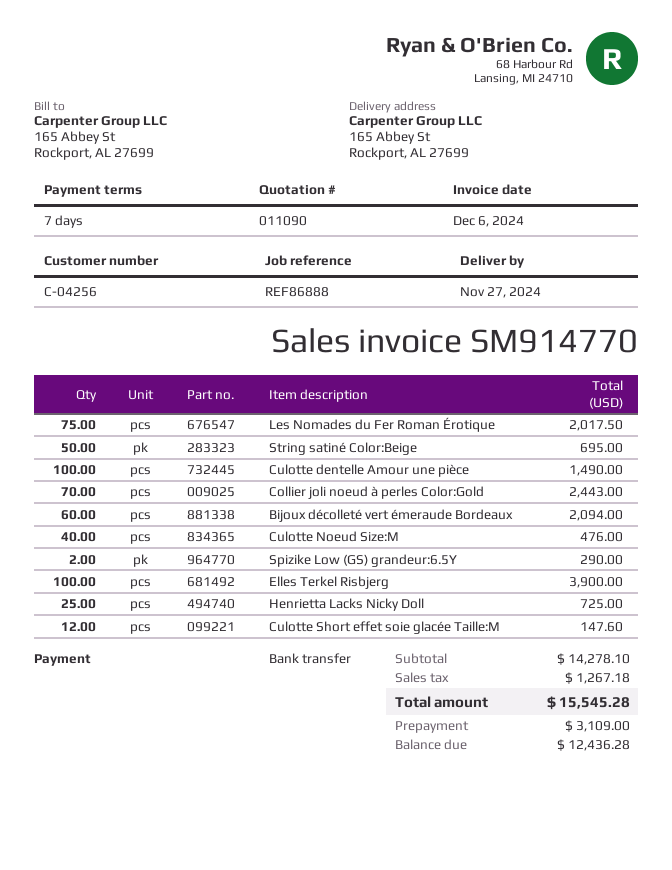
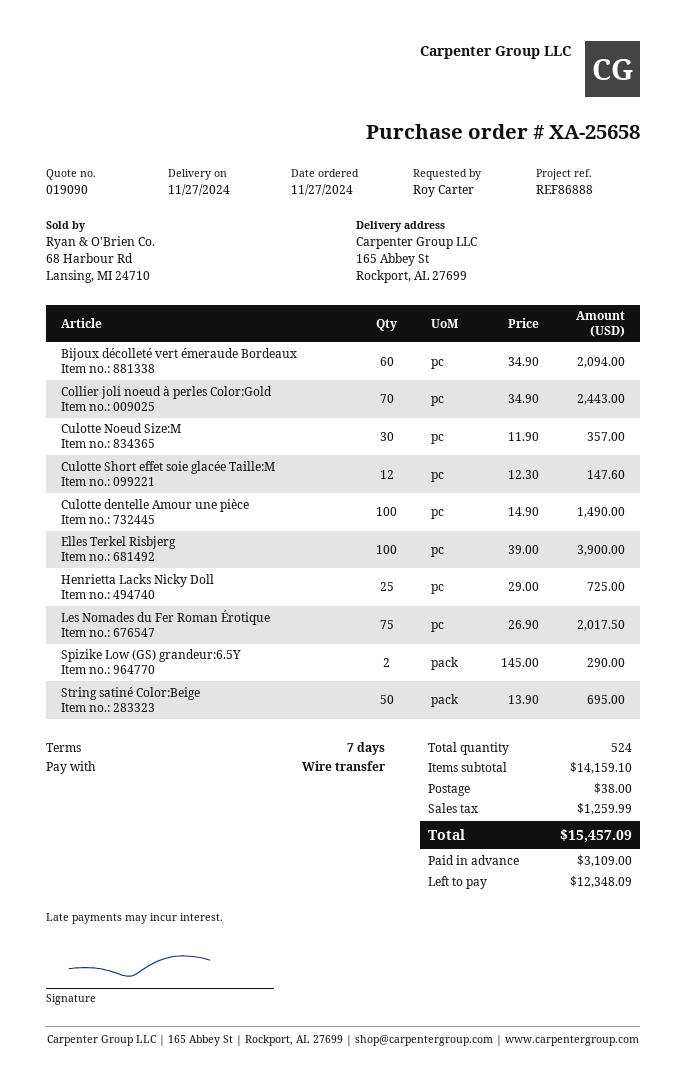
quote number: 011090 -> 019090
Culotte Noeud Size:M: 40 for 476.00 -> 30 for 357.00
subtotal: 14278.10 -> 14159.10
shipping: none -> 38.00
tax: 1267.18 -> 1259.99
total: 15545.28 -> 15457.09
balance: 12436.28 -> 12348.09

